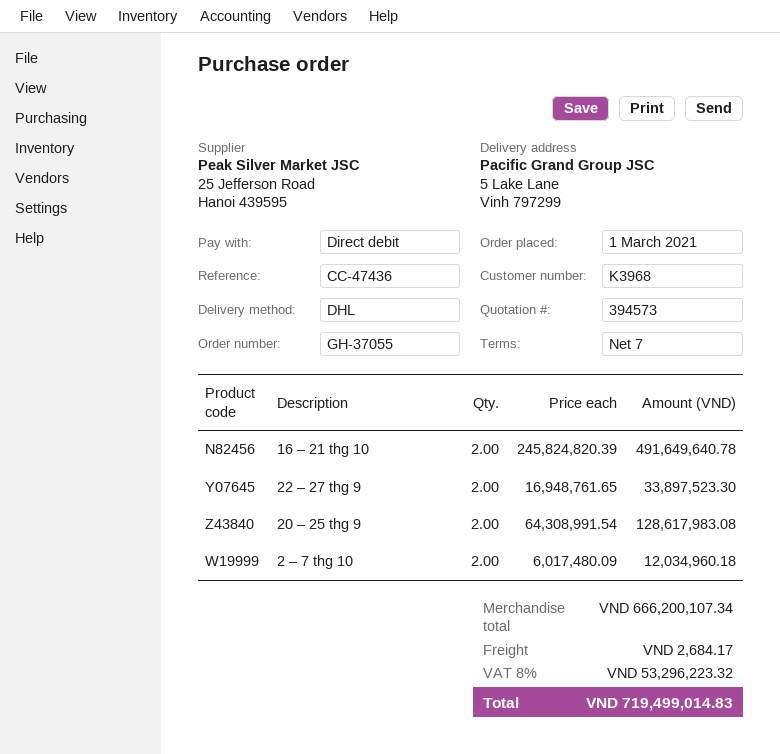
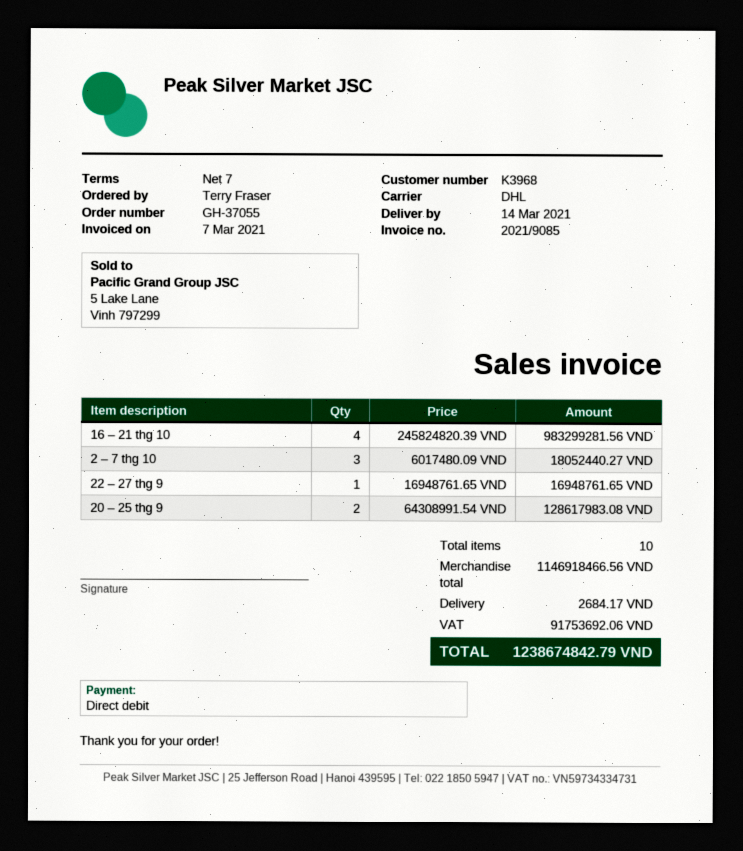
16 – 21 thg 10: 2 x 245824820.39 = 491649640.78 -> 4 x 245824820.39 = 983299281.56
22 – 27 thg 9: 2 x 16948761.65 = 33897523.30 -> 1 x 16948761.65 = 16948761.65
2 – 7 thg 10: 2 x 6017480.09 = 12034960.18 -> 3 x 6017480.09 = 18052440.27
subtotal: 666200107.34 -> 1146918466.56
tax: 53296223.32 -> 91753692.06
total: 719499014.83 -> 1238674842.79

